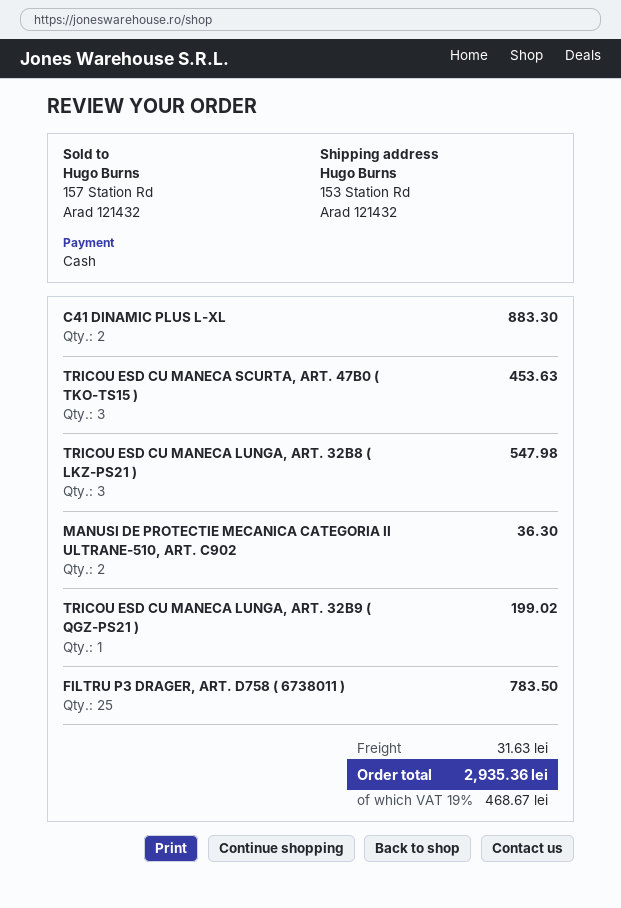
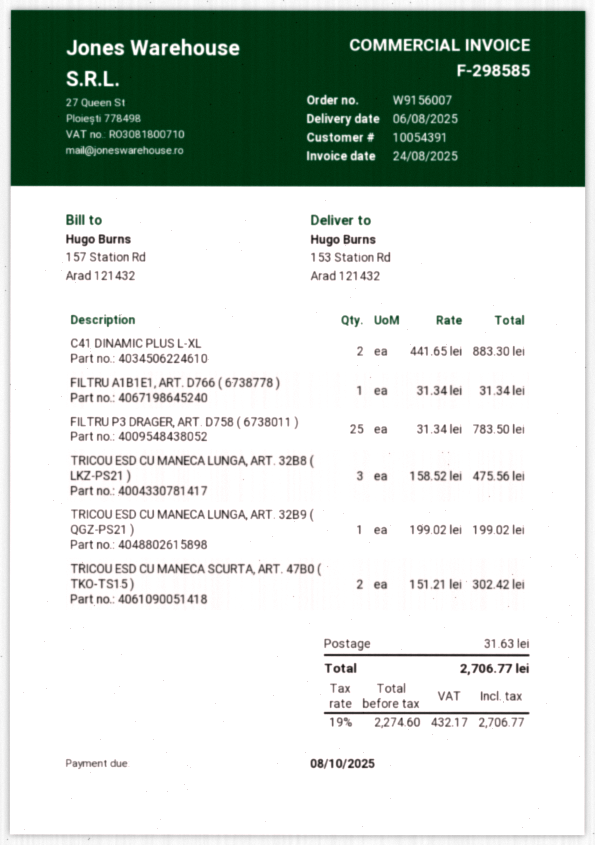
TRICOU ESD CU MANECA SCURTA, ART. 47B0 ( TKO-TS15 ): 3 for 453.63 -> 2 for 302.42
TRICOU ESD CU MANECA LUNGA, ART. 32B8 ( LKZ-PS21 ): 3 for 547.98 -> 3 for 475.56
MANUSI DE PROTECTIE MECANICA CATEGORIA II ULTRANE-510, ART. C902: 2 for 36.30 -> none
FILTRU A1B1E1, ART. D766 ( 6738778 ): none -> 1 for 31.34
tax: 19% = 468.67 -> 19% = 432.17
total: 2935.36 -> 2706.77

